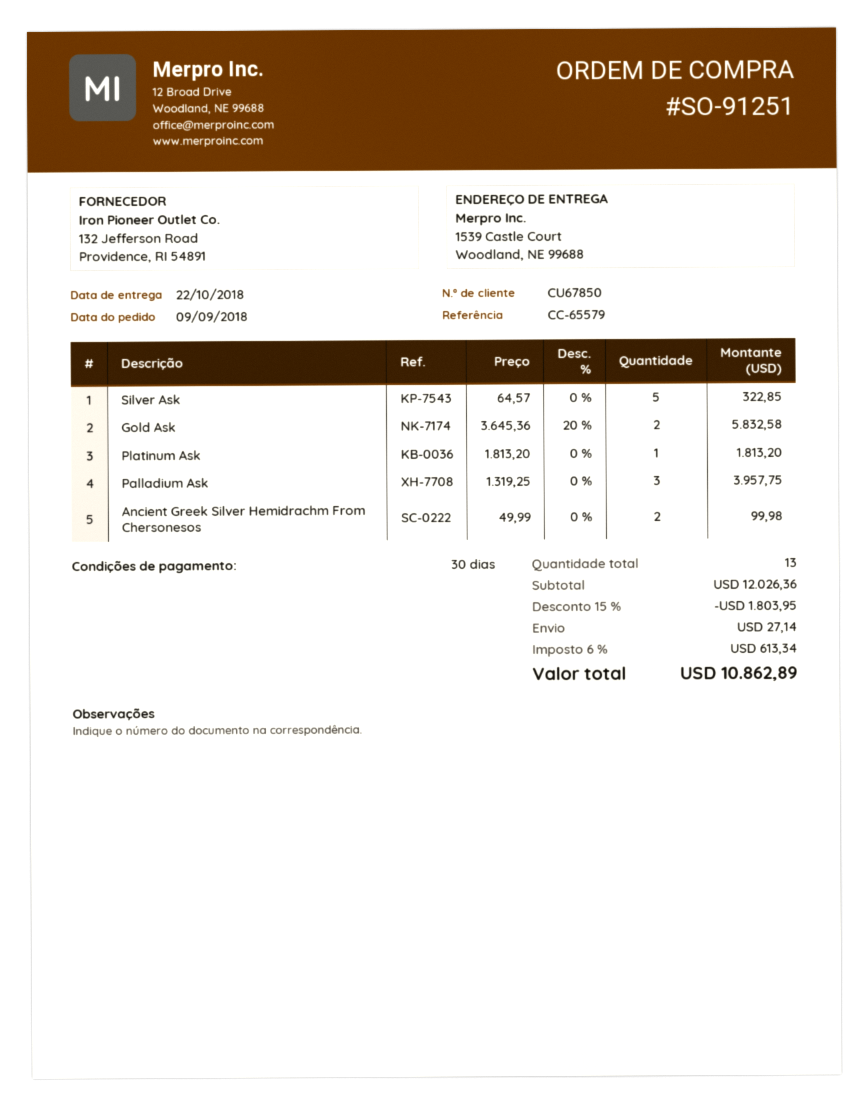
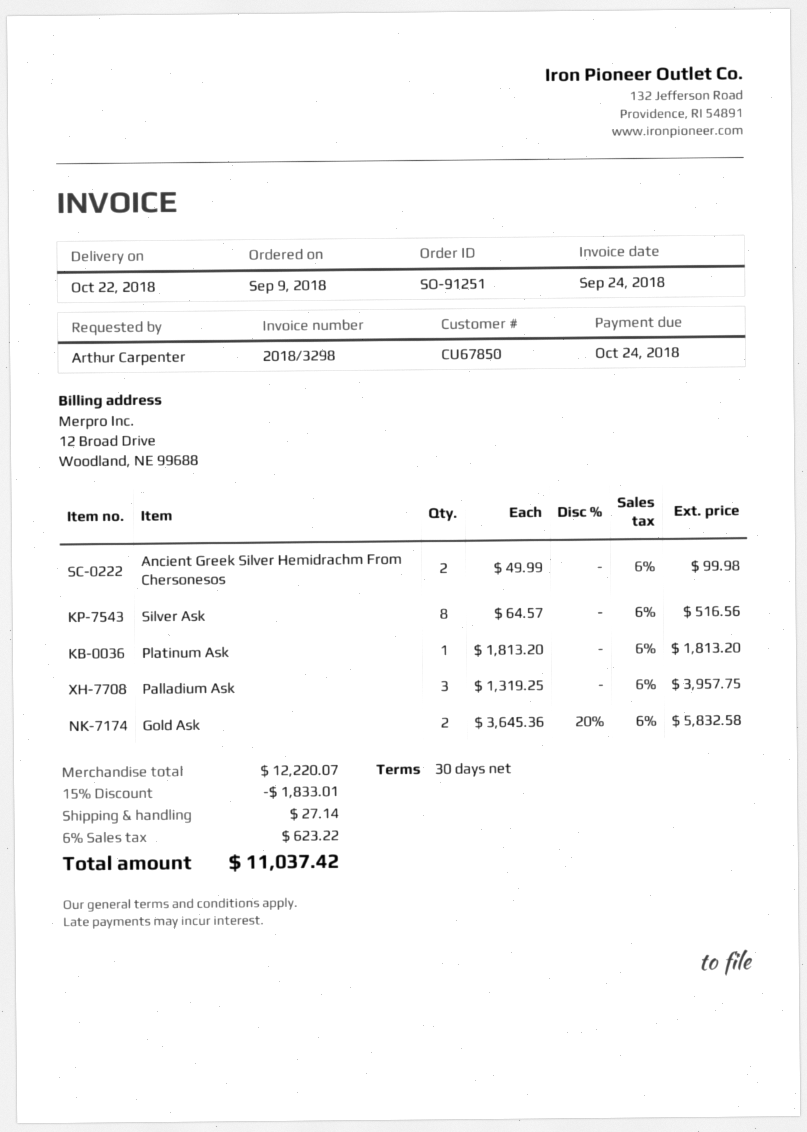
Silver Ask: 5 x 64.57 = 322.85 -> 8 x 64.57 = 516.56
subtotal: 12026.36 -> 12220.07
discount: 15% = 1803.95 -> 15% = 1833.01
tax: 6% = 613.34 -> 6% = 623.22
total: 10862.89 -> 11037.42

